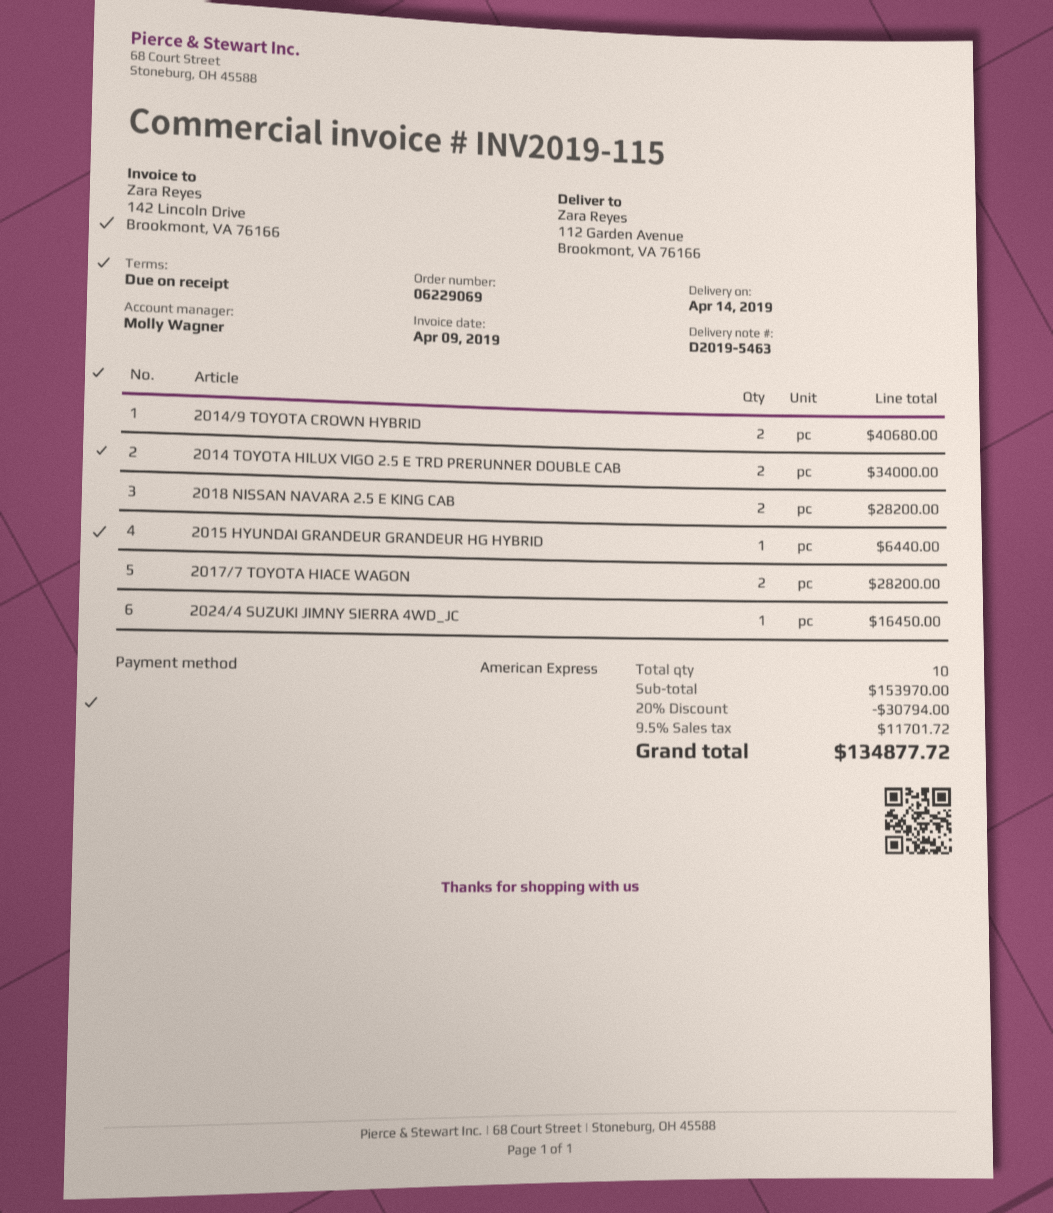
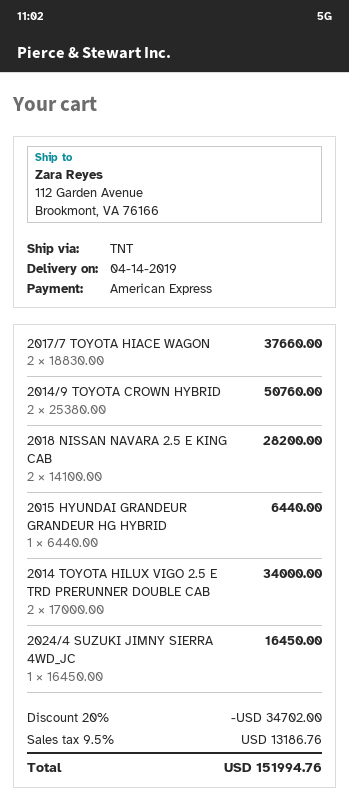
2014/9 TOYOTA CROWN HYBRID: 2 for 40680.00 -> 2 for 50760.00
2017/7 TOYOTA HIACE WAGON: 2 for 28200.00 -> 2 for 37660.00
discount: 20% = 30794.00 -> 20% = 34702.00
tax: 9.5% = 11701.72 -> 9.5% = 13186.76
total: 134877.72 -> 151994.76

